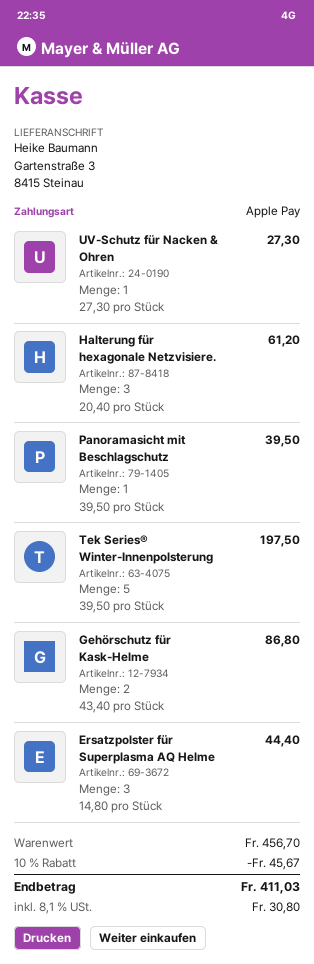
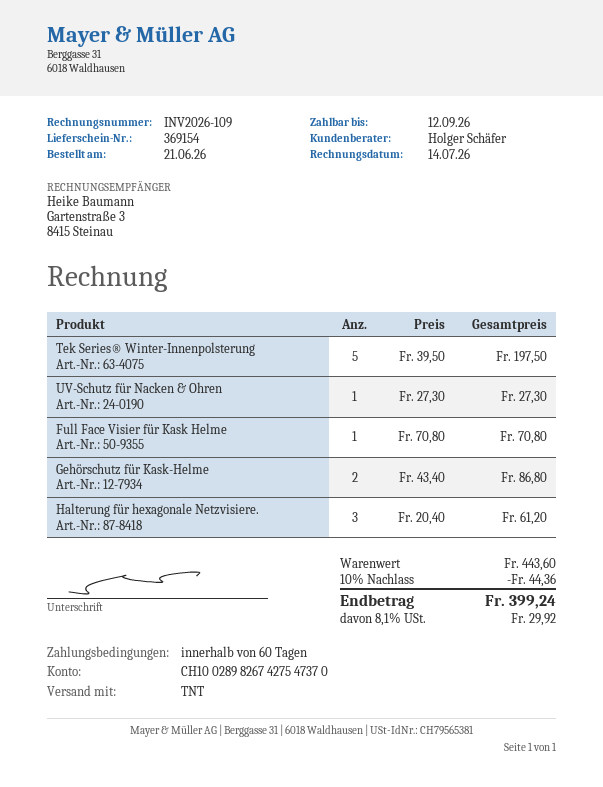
Panoramasicht mit Beschlagschutz: 1 x 39.50 = 39.50 -> none
Ersatzpolster für Superplasma AQ Helme: 3 x 14.80 = 44.40 -> none
Full Face Visier für Kask Helme: none -> 1 x 70.80 = 70.80
subtotal: 456.70 -> 443.60
discount: 10% = 45.67 -> 10% = 44.36
tax: 8.1% = 30.80 -> 8.1% = 29.92
total: 411.03 -> 399.24

